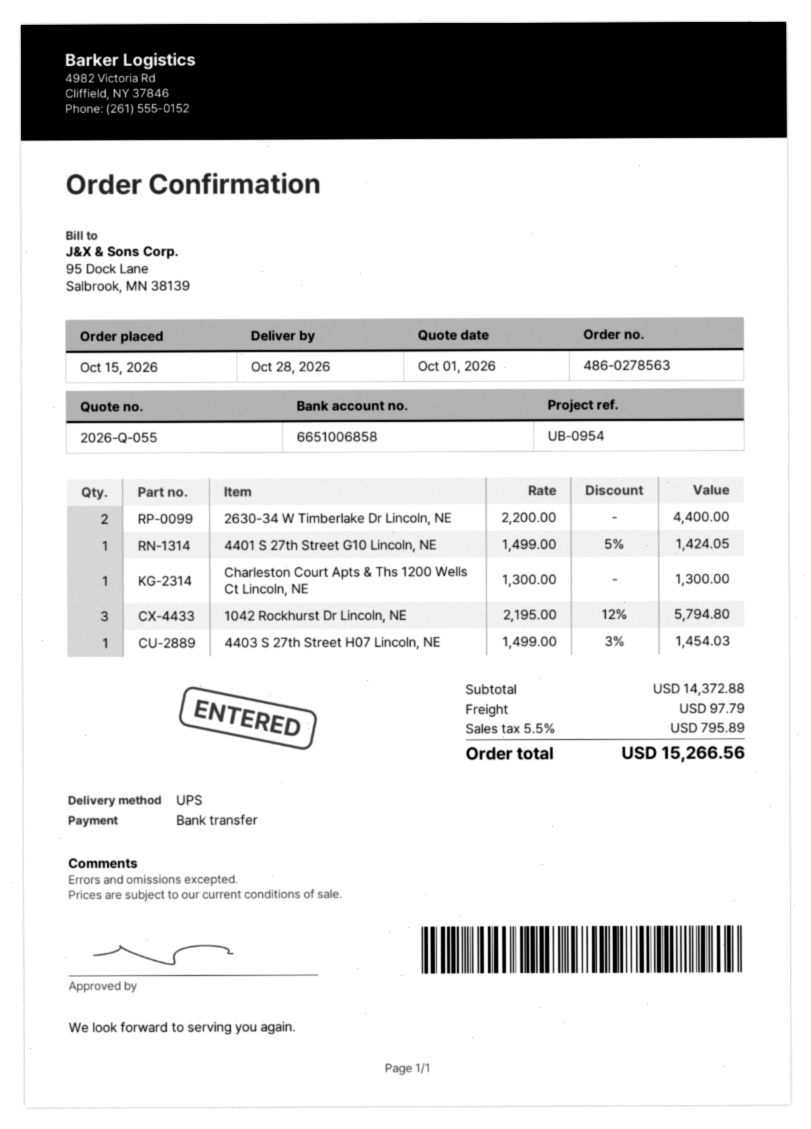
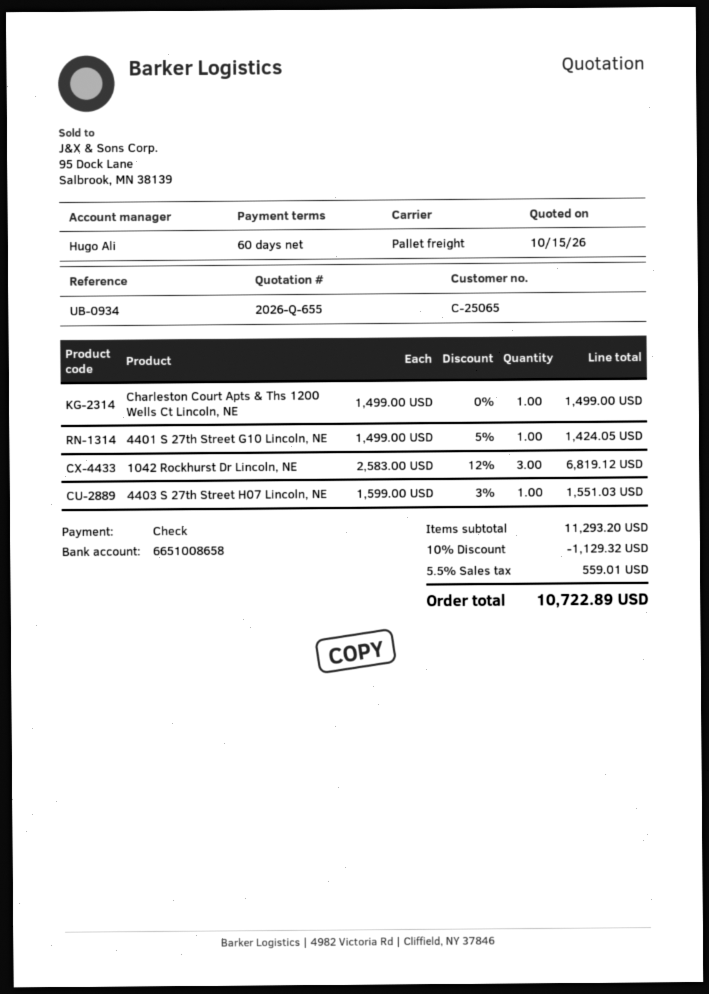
quote number: 2026-Q-055 -> 2026-Q-655
quote date: 2026-10-01 -> 2026-10-15
reference: UB-0954 -> UB-0934
payment method: bank transfer -> cheque
bank account: 6651006858 -> 6651008658
shipping method: UPS -> pallet freight
2630-34 W Timberlake Dr Lincoln, NE: 2 x 2200.00 = 4400.00 -> none
Charleston Court Apts & Ths 1200 Wells Ct Lincoln, NE: 1 x 1300.00 = 1300.00 -> 1 x 1499.00 = 1499.00
1042 Rockhurst Dr Lincoln, NE: 3 x 2195.00 - 12% = 5794.80 -> 3 x 2583.00 - 12% = 6819.12
4403 S 27th Street H07 Lincoln, NE: 1 x 1499.00 - 3% = 1454.03 -> 1 x 1599.00 - 3% = 1551.03
subtotal: 14372.88 -> 11293.20
discount: none -> 10% = 1129.32
shipping: 97.79 -> none
tax: 5.5% = 795.89 -> 5.5% = 559.01
total: 15266.56 -> 10722.89

